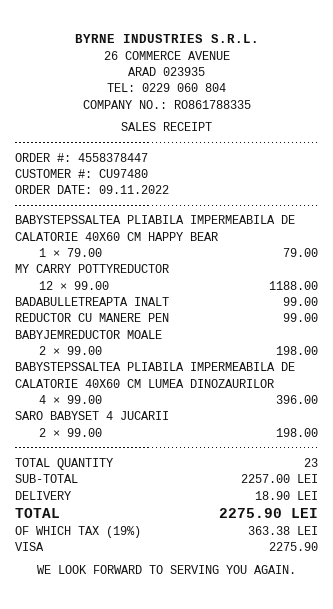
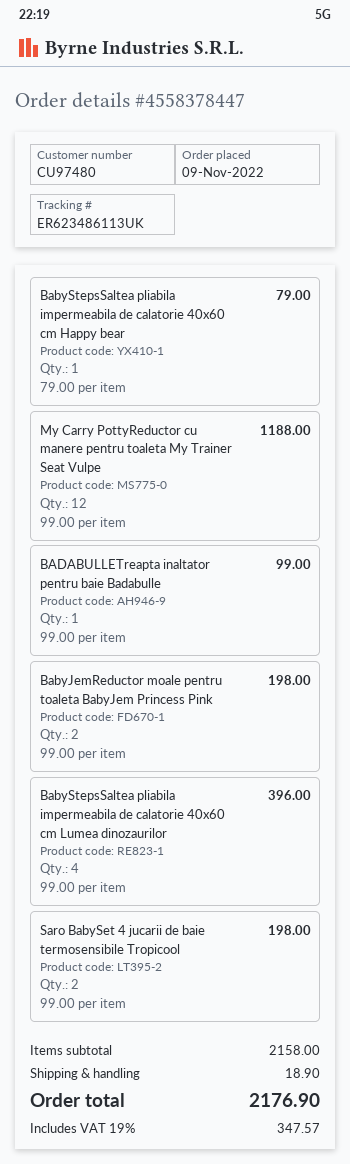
REDUCTOR CU MANERE PEN: 1 x 99.00 = 99.00 -> none
subtotal: 2257.00 -> 2158.00
tax: 19% = 363.38 -> 19% = 347.57
total: 2275.90 -> 2176.90

